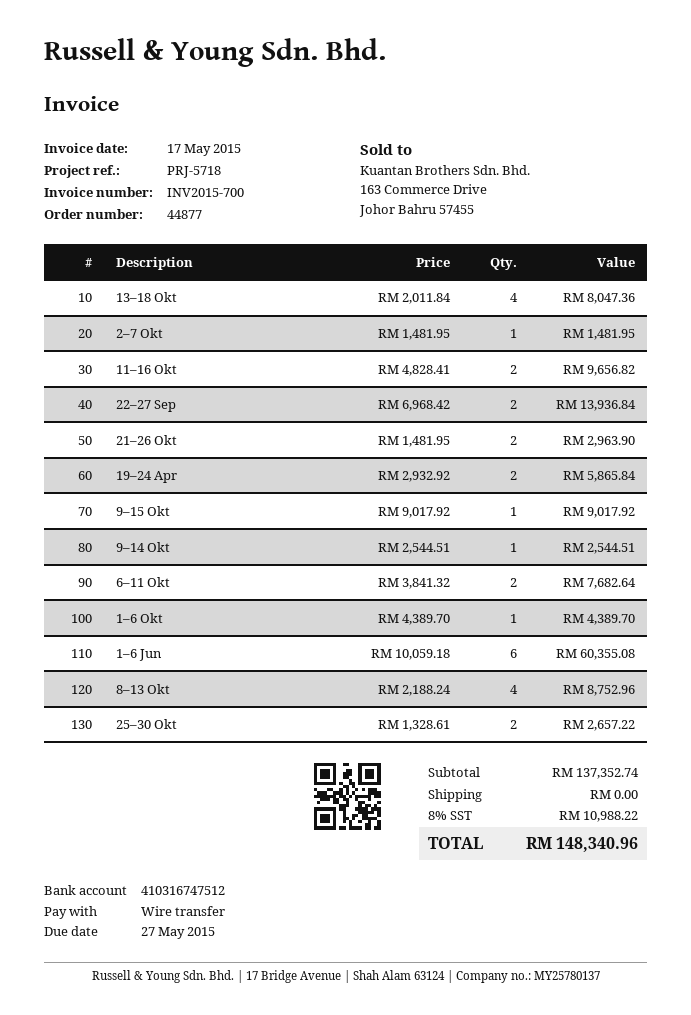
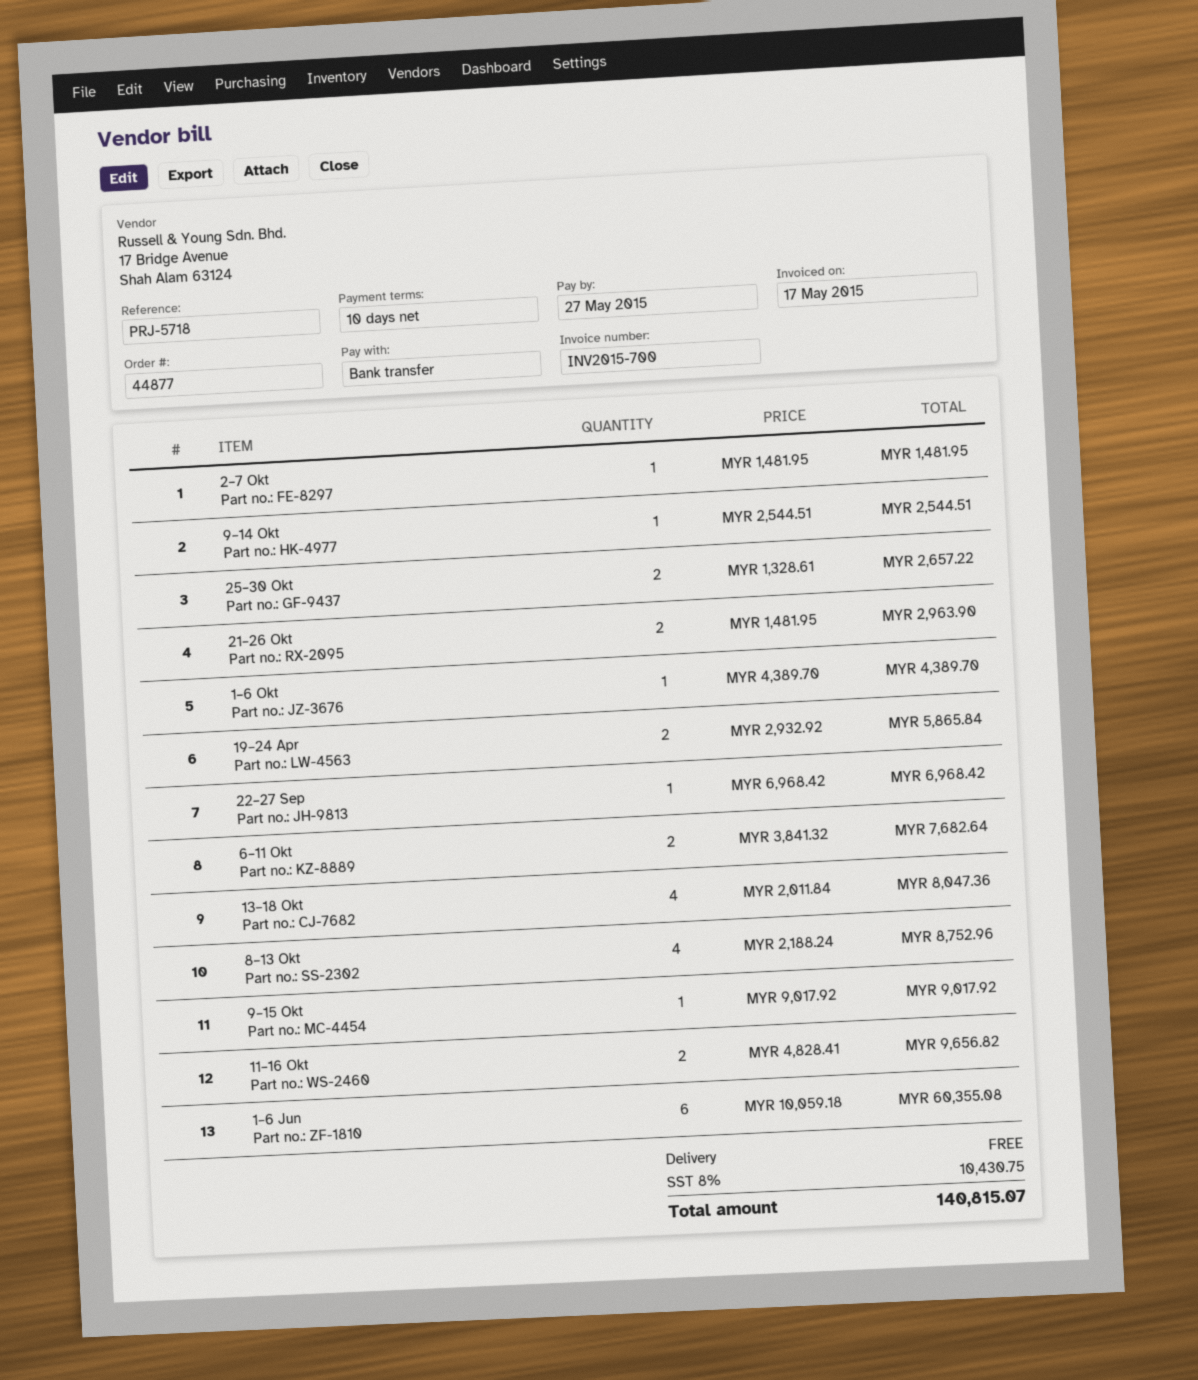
22–27 Sep: 2 x 6968.42 = 13936.84 -> 1 x 6968.42 = 6968.42
tax: 8% = 10988.22 -> 8% = 10430.75
total: 148340.96 -> 140815.07

